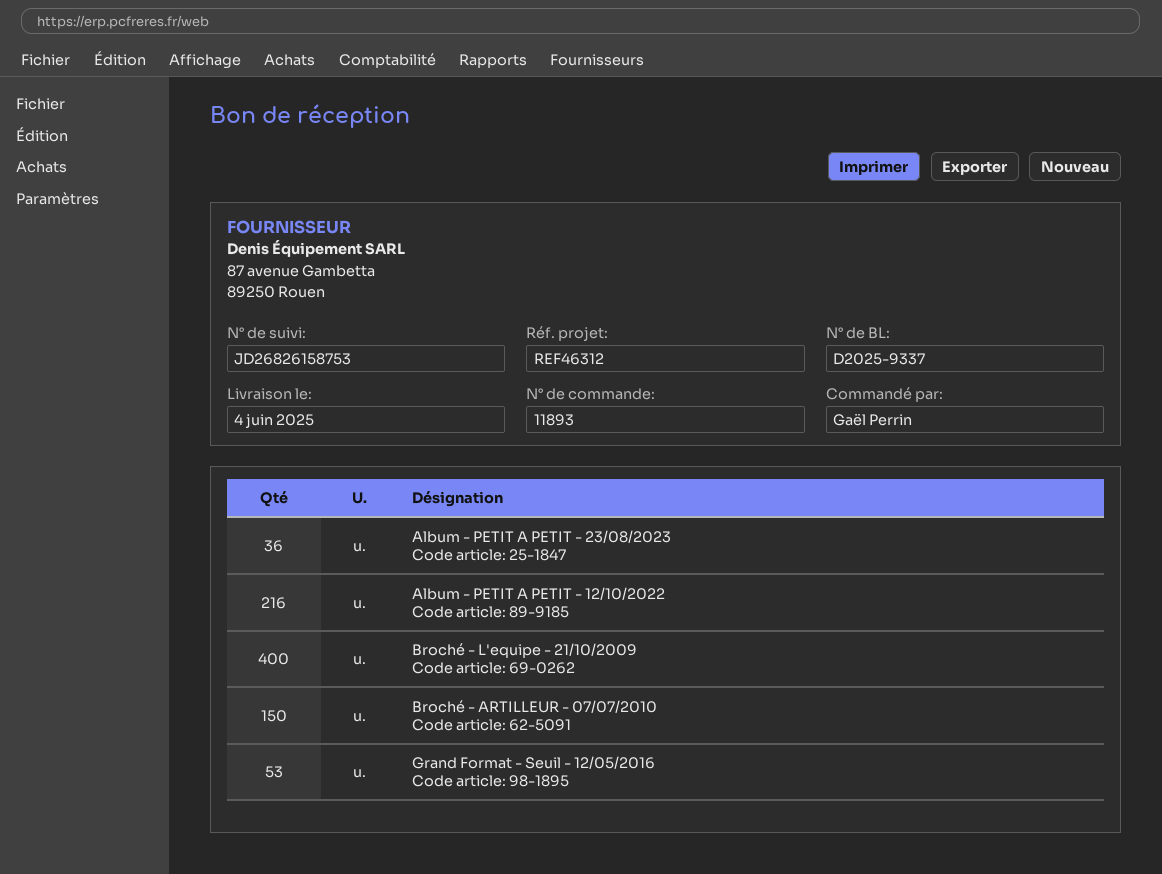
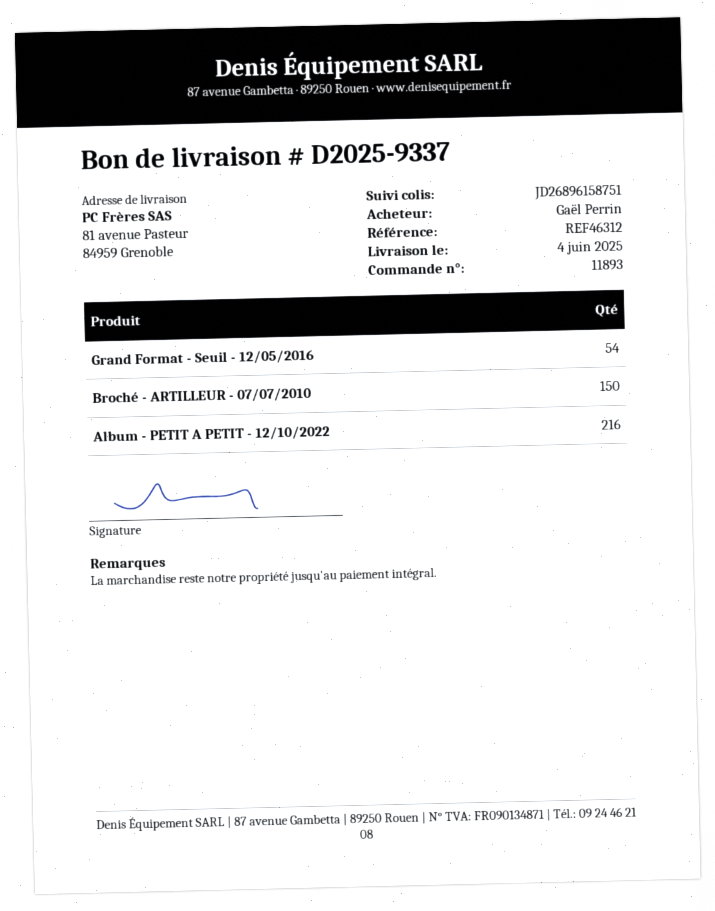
tracking number: JD26826158753 -> JD26896158751
Album - PETIT A PETIT - 23/08/2023: 36 -> none
Broché - L'equipe - 21/10/2009: 400 -> none
Grand Format - Seuil - 12/05/2016: 53 -> 54

